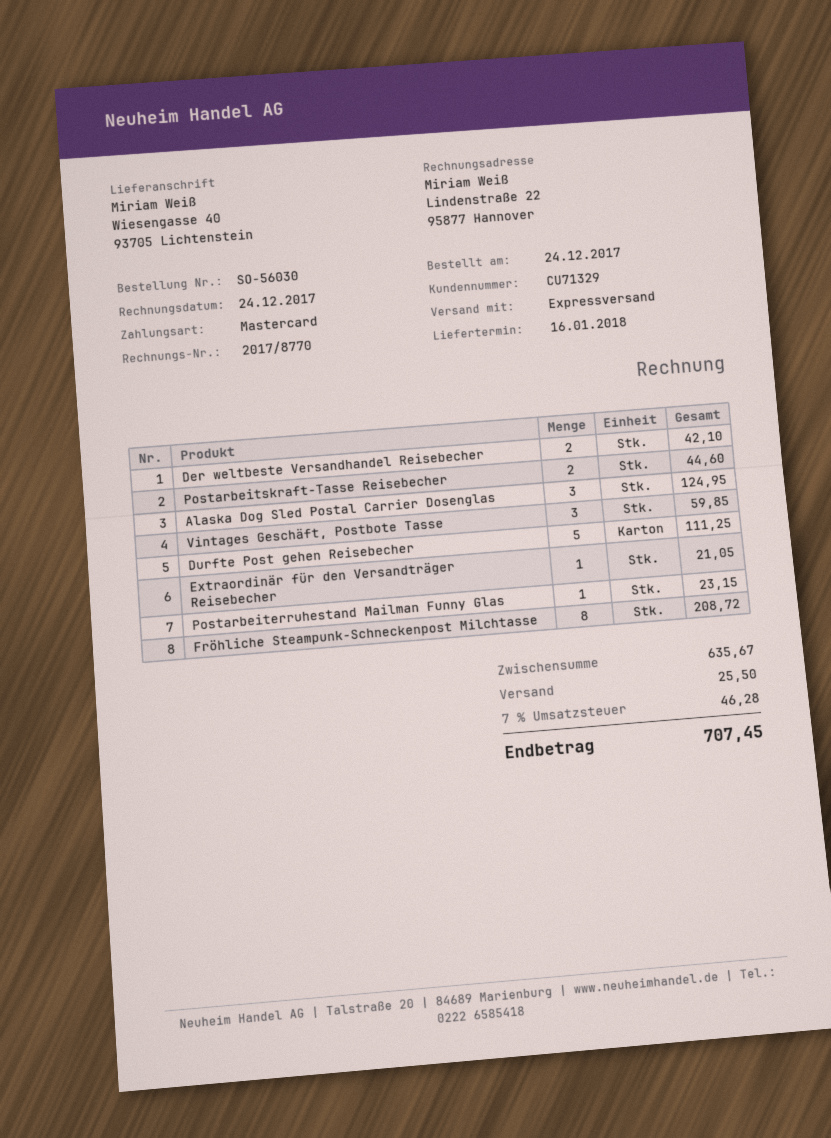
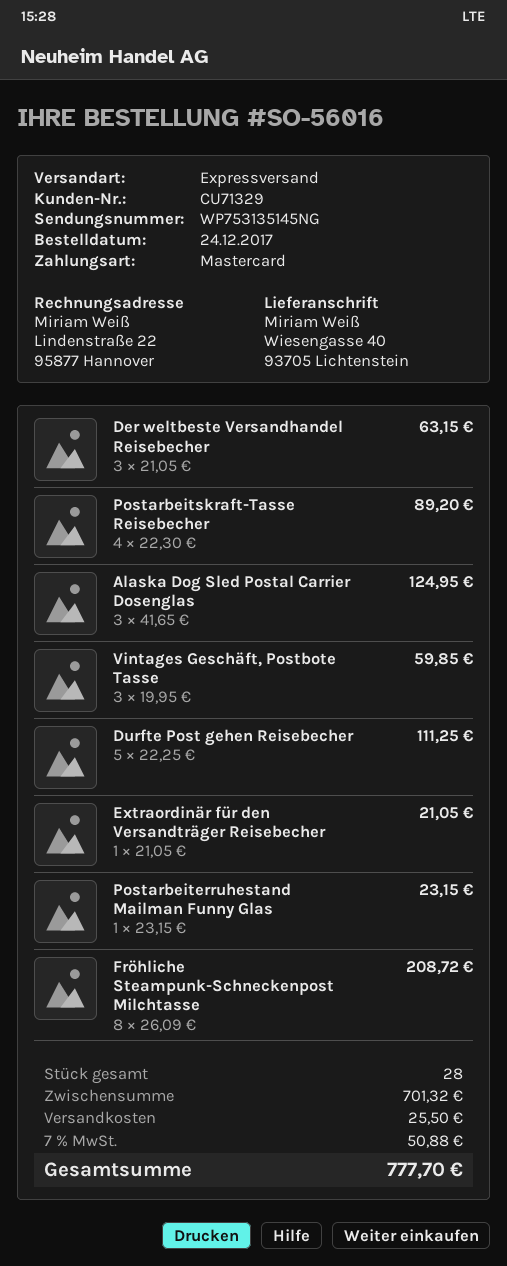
order number: SO-56030 -> SO-56016
Der weltbeste Versandhandel Reisebecher: 2 for 42.10 -> 3 for 63.15
Postarbeitskraft-Tasse Reisebecher: 2 for 44.60 -> 4 for 89.20
subtotal: 635.67 -> 701.32
tax: 7% = 46.28 -> 7% = 50.88
total: 707.45 -> 777.70

